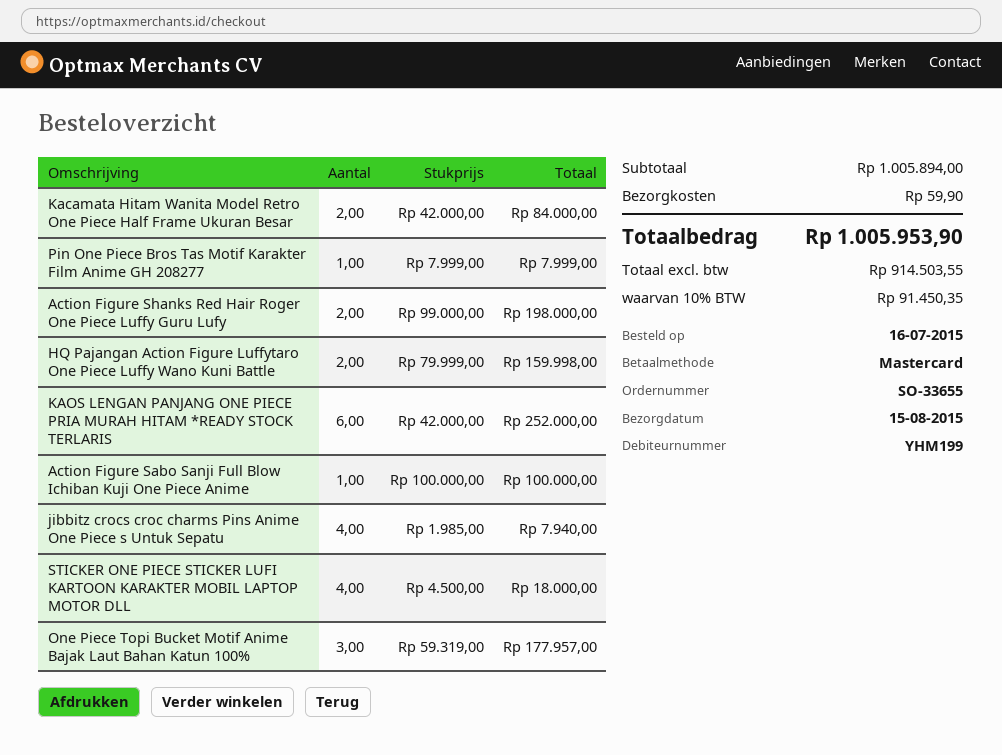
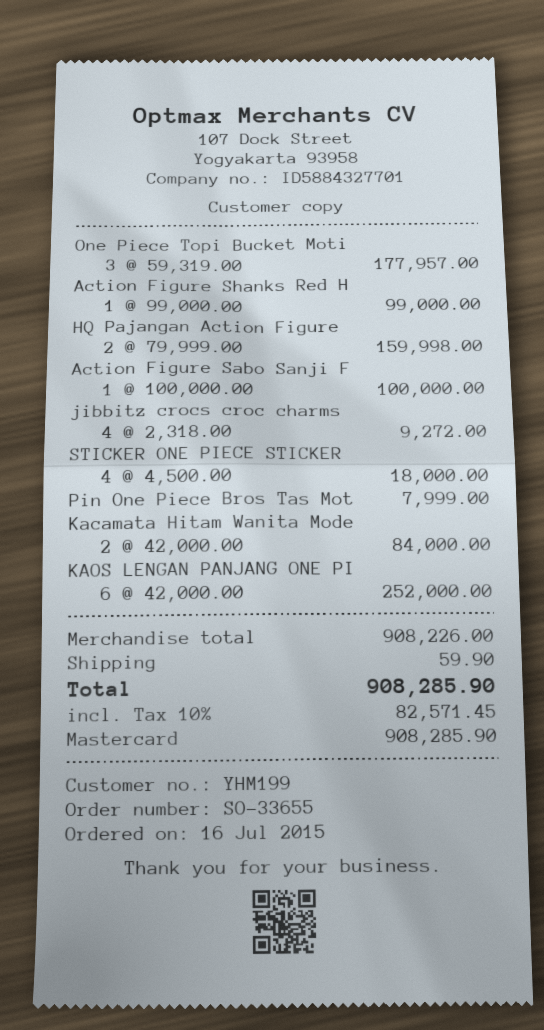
Action Figure Shanks Red Hair Roger One Piece Luffy Guru Lufy: 2 x 99000.00 = 198000.00 -> 1 x 99000.00 = 99000.00
jibbitz crocs croc charms Pins Anime One Piece s Untuk Sepatu: 4 x 1985.00 = 7940.00 -> 4 x 2318.00 = 9272.00
subtotal: 1005894.00 -> 908226.00
tax: 10% = 91450.35 -> 10% = 82571.45
total: 1005953.90 -> 908285.90

